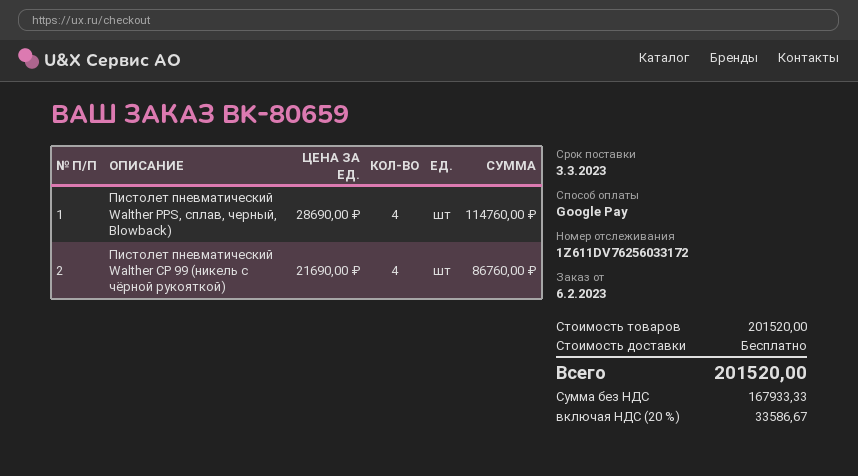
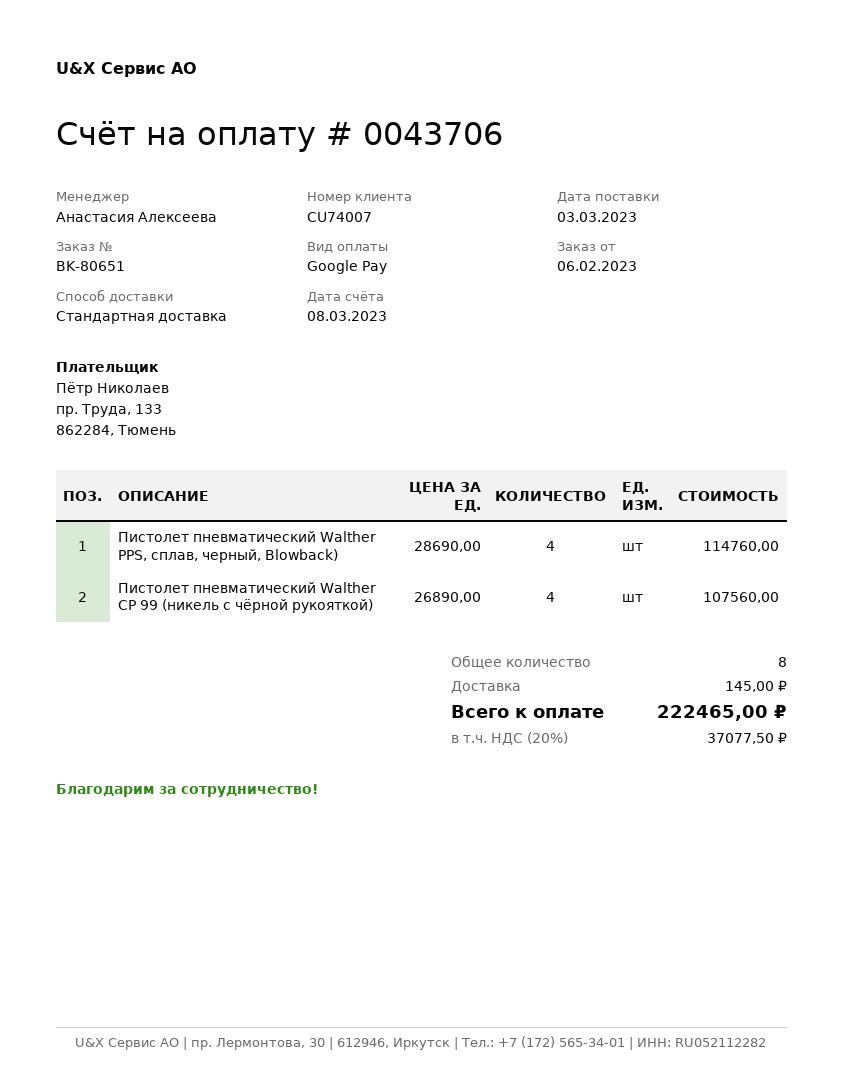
order number: BK-80659 -> BK-80651
Пистолет пневматический Walther СР 99 (никель с чёрной рукояткой): 4 x 21690.00 = 86760.00 -> 4 x 26890.00 = 107560.00
shipping: 0.00 -> 145.00
tax: 20% = 33586.67 -> 20% = 37077.50
total: 201520.00 -> 222465.00

